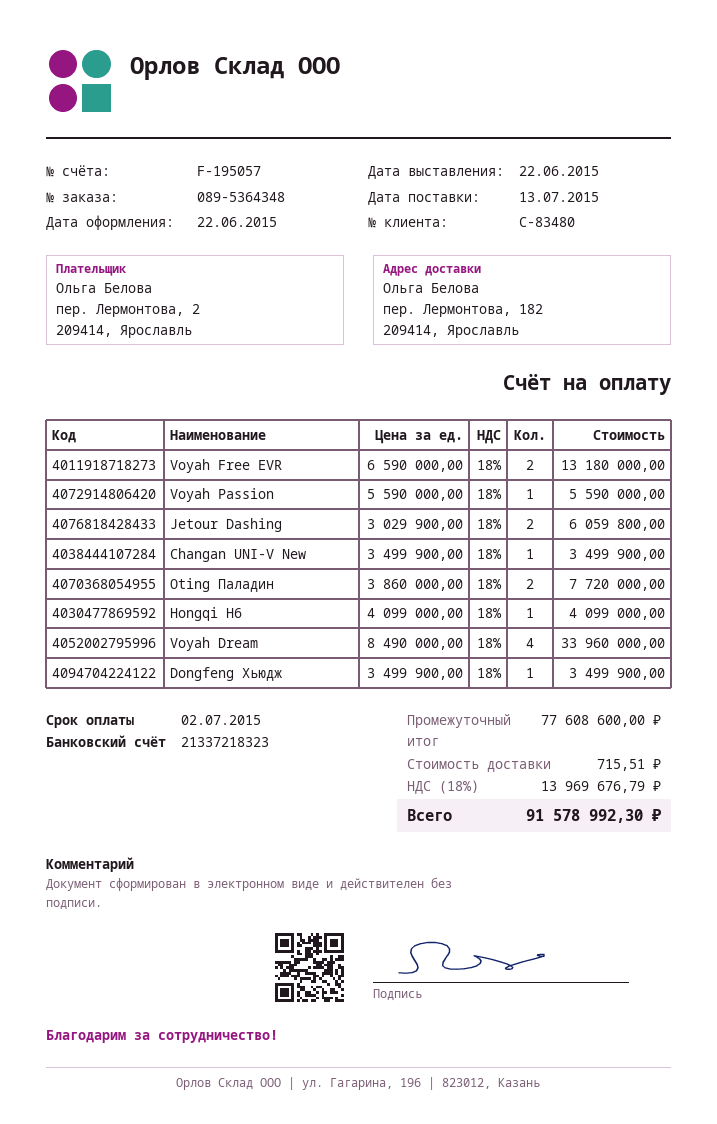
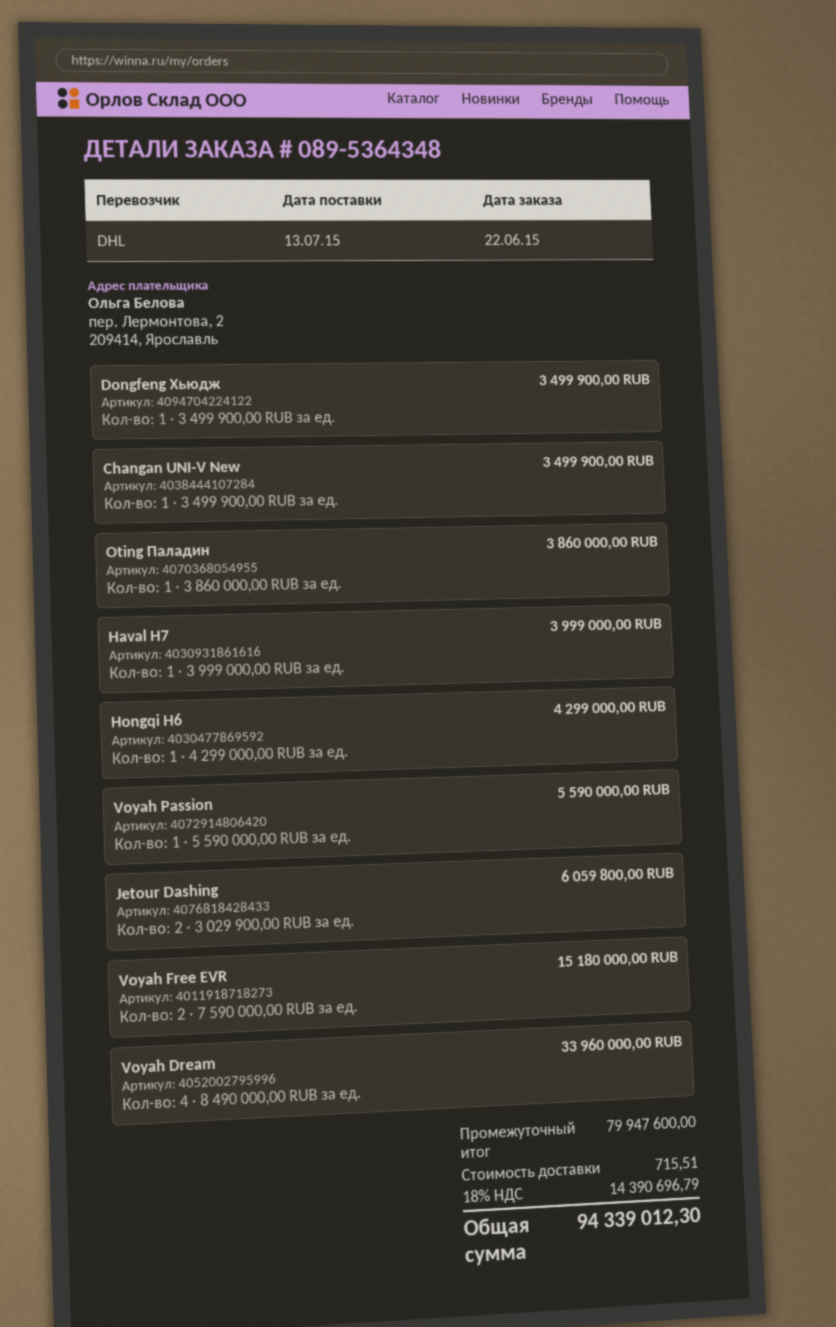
Voyah Free EVR: 2 x 6590000.00 = 13180000.00 -> 2 x 7590000.00 = 15180000.00
Oting Паладин: 2 x 3860000.00 = 7720000.00 -> 1 x 3860000.00 = 3860000.00
Hongqi H6: 1 x 4099000.00 = 4099000.00 -> 1 x 4299000.00 = 4299000.00
Haval H7: none -> 1 x 3999000.00 = 3999000.00
subtotal: 77608600.00 -> 79947600.00
tax: 18% = 13969676.79 -> 18% = 14390696.79
total: 91578992.30 -> 94339012.30

